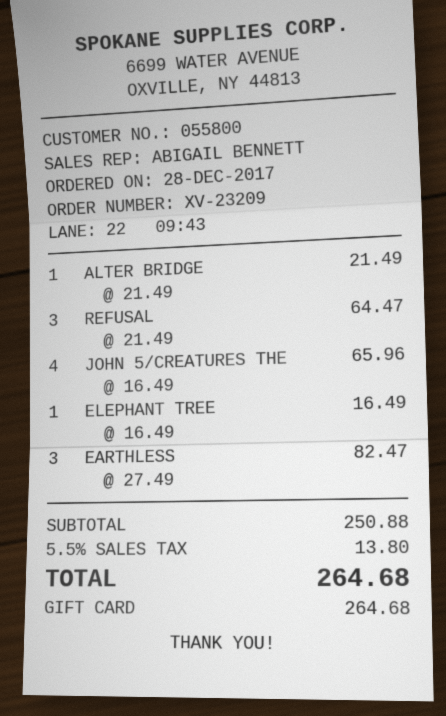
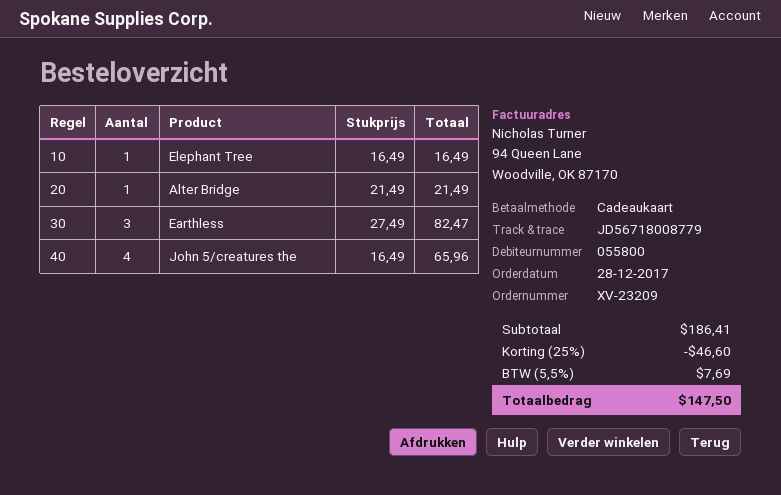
REFUSAL: 3 x 21.49 = 64.47 -> none
subtotal: 250.88 -> 186.41
discount: none -> 25% = 46.60
tax: 5.5% = 13.80 -> 5.5% = 7.69
total: 264.68 -> 147.50

